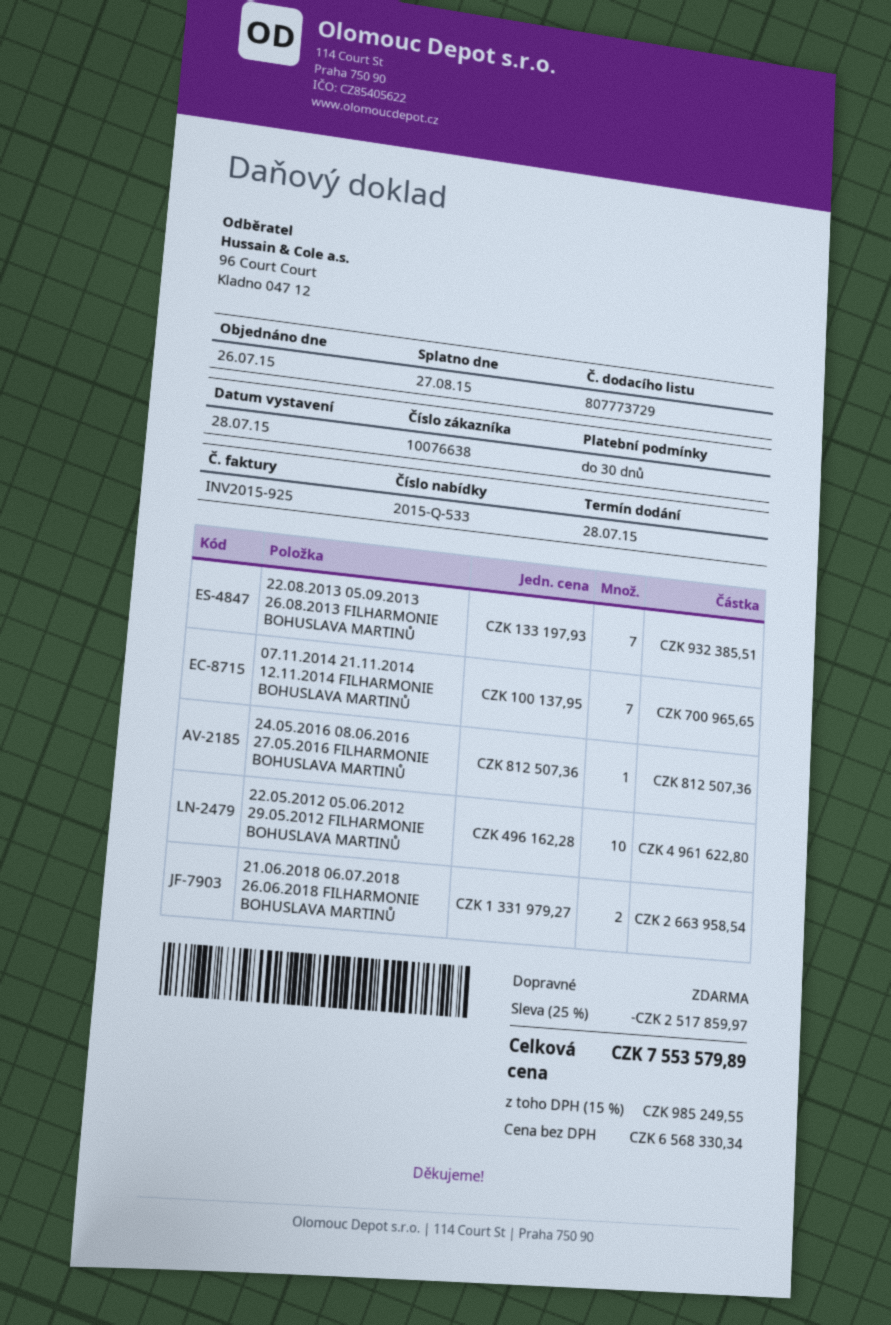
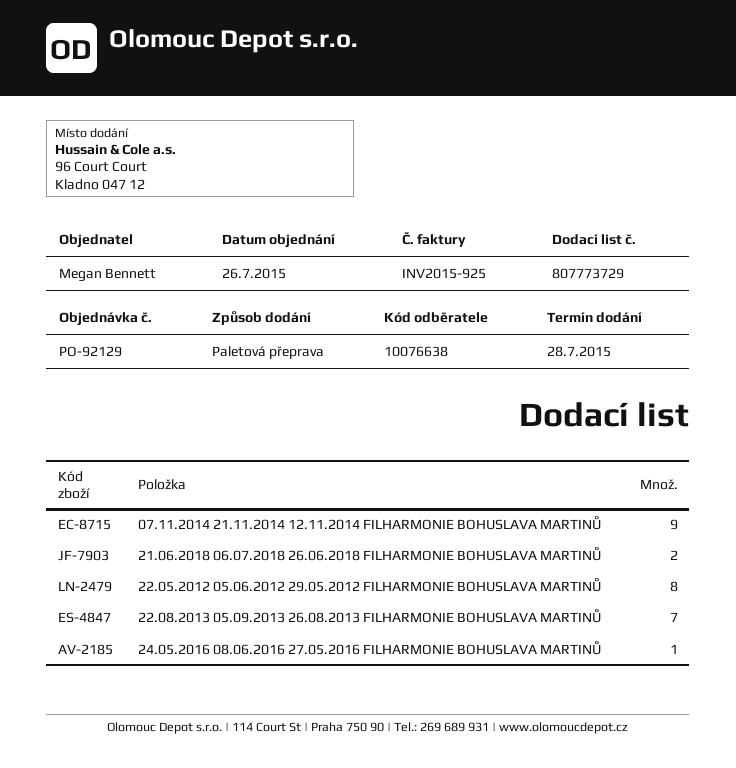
07.11.2014 21.11.2014 12.11.2014 FILHARMONIE BOHUSLAVA MARTINŮ: 7 -> 9
22.05.2012 05.06.2012 29.05.2012 FILHARMONIE BOHUSLAVA MARTINŮ: 10 -> 8

